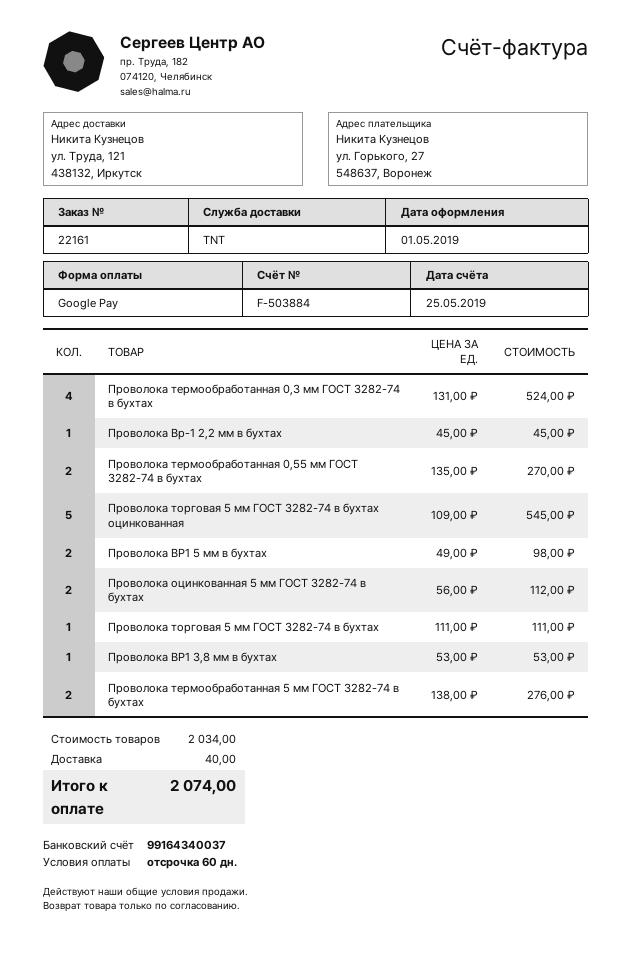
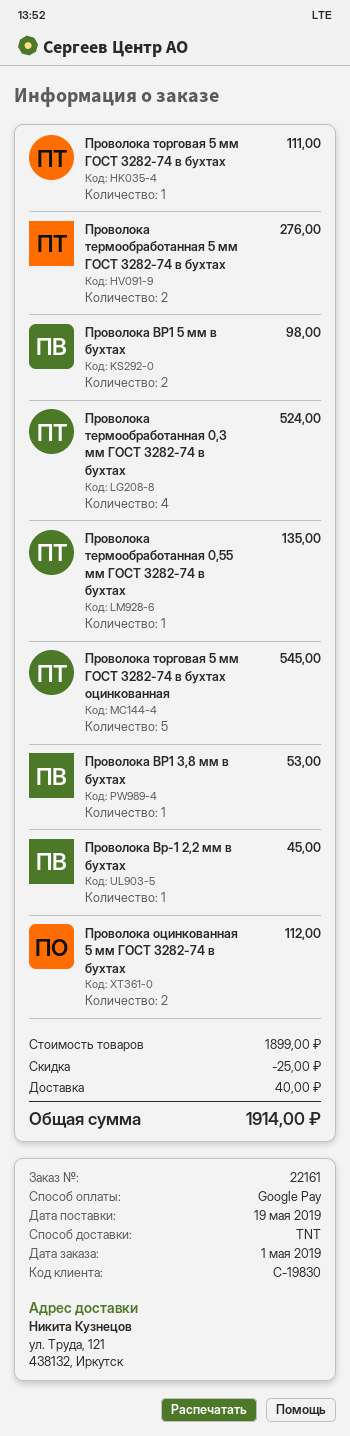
Проволока термообработанная 0,55 мм ГОСТ 3282-74 в бухтах: 2 for 270.00 -> 1 for 135.00
subtotal: 2034.00 -> 1899.00
discount: none -> 25.00
total: 2074.00 -> 1914.00

